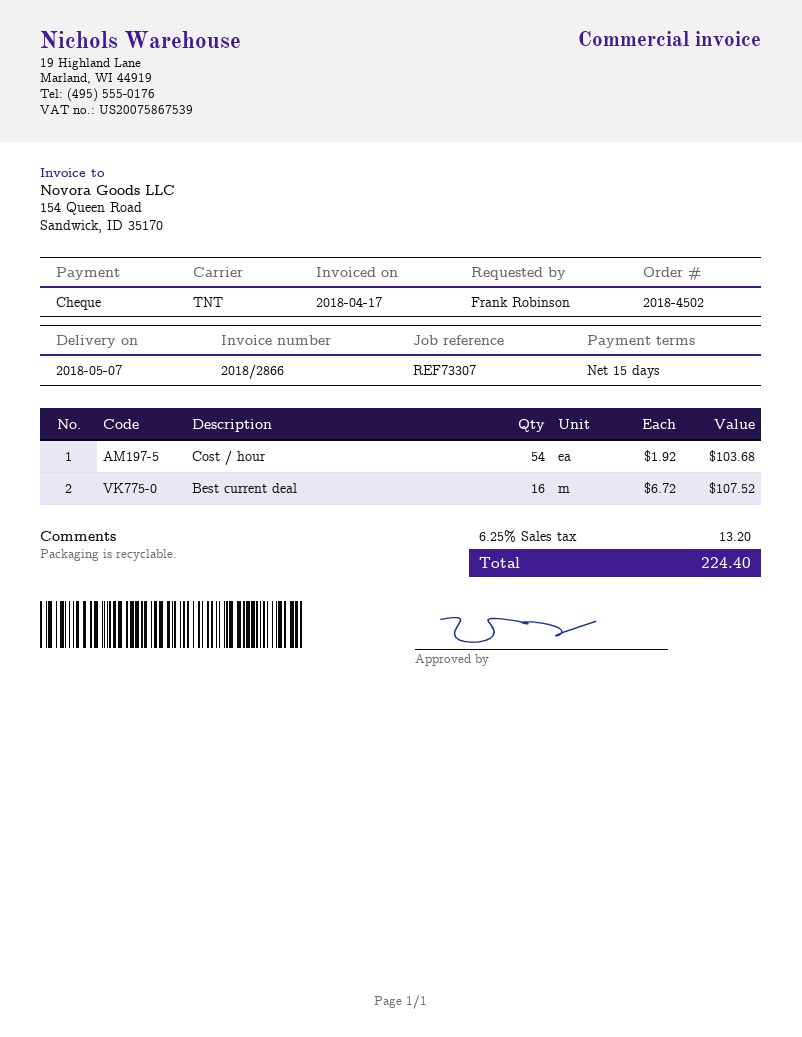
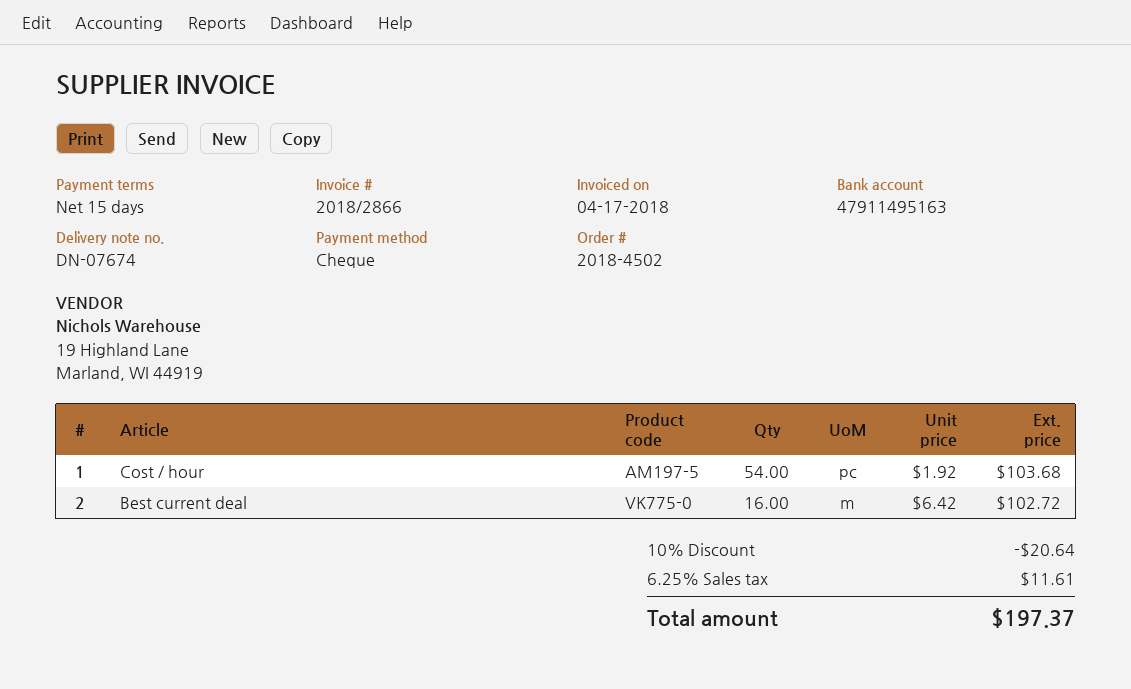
Best current deal: 16 x 6.72 = 107.52 -> 16 x 6.42 = 102.72
discount: none -> 10% = 20.64
tax: 6.25% = 13.20 -> 6.25% = 11.61
total: 224.40 -> 197.37

